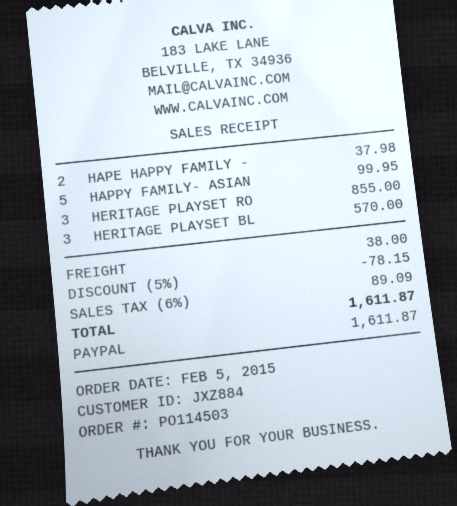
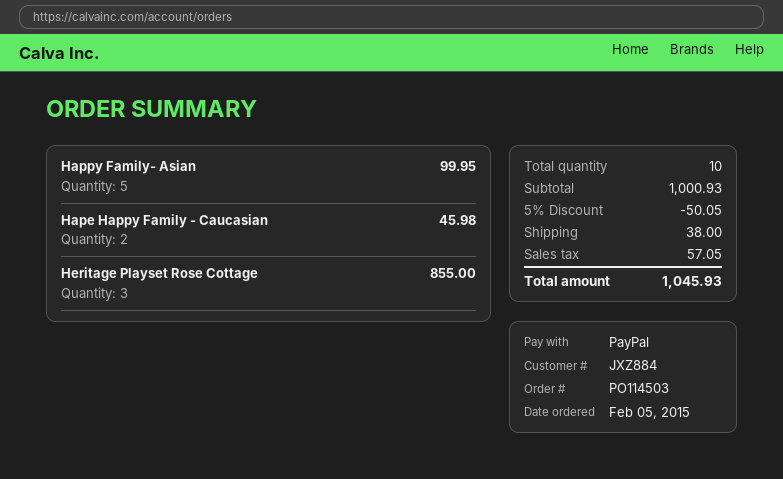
HAPE HAPPY FAMILY -: 2 for 37.98 -> 2 for 45.98
HERITAGE PLAYSET BL: 3 for 570.00 -> none
discount: 5% = 78.15 -> 5% = 50.05
tax: 89.09 -> 57.05
total: 1611.87 -> 1045.93

